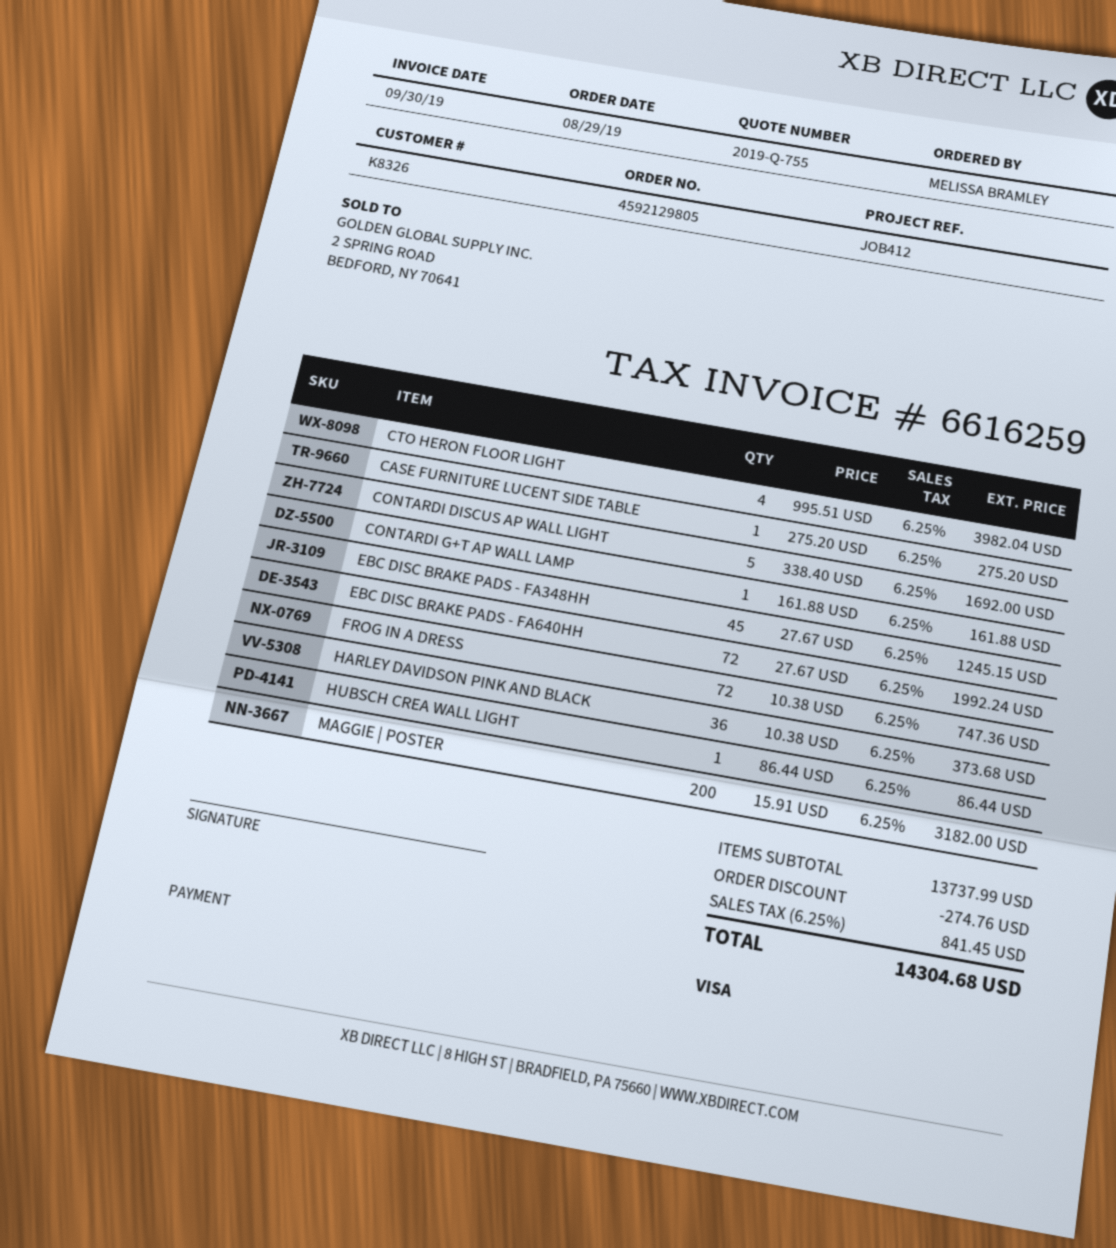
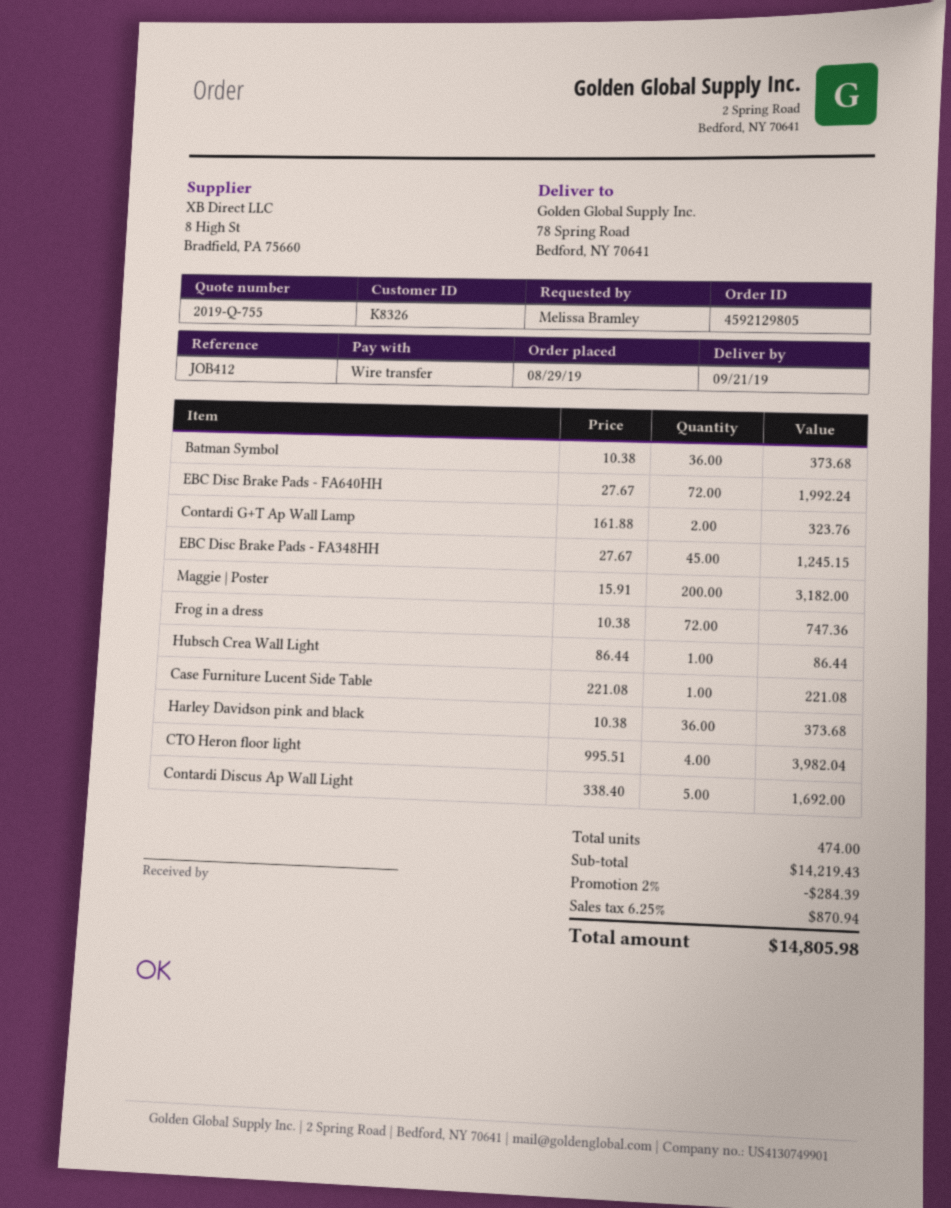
payment method: Visa -> bank transfer
CASE FURNITURE LUCENT SIDE TABLE: 1 x 275.20 = 275.20 -> 1 x 221.08 = 221.08
CONTARDI G+T AP WALL LAMP: 1 x 161.88 = 161.88 -> 2 x 161.88 = 323.76
Batman Symbol: none -> 36 x 10.38 = 373.68
subtotal: 13737.99 -> 14219.43
discount: 274.76 -> 284.39
tax: 6.25% = 841.45 -> 6.25% = 870.94
total: 14304.68 -> 14805.98

